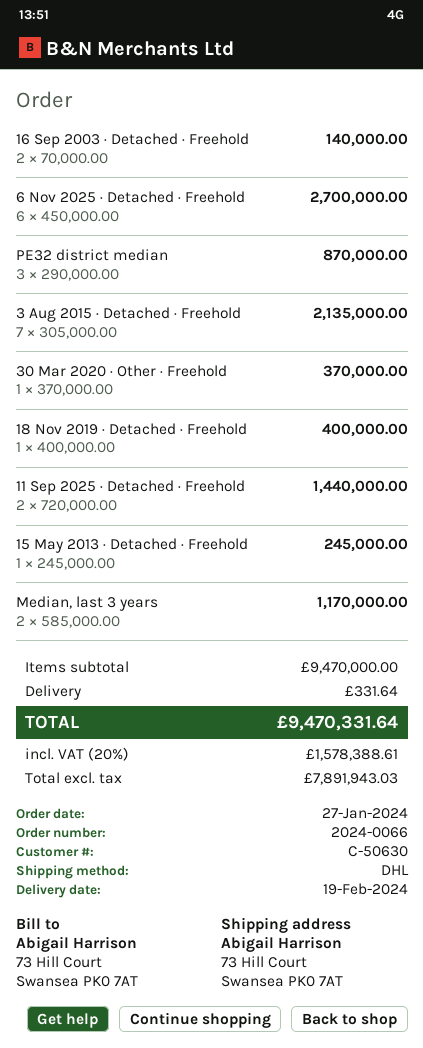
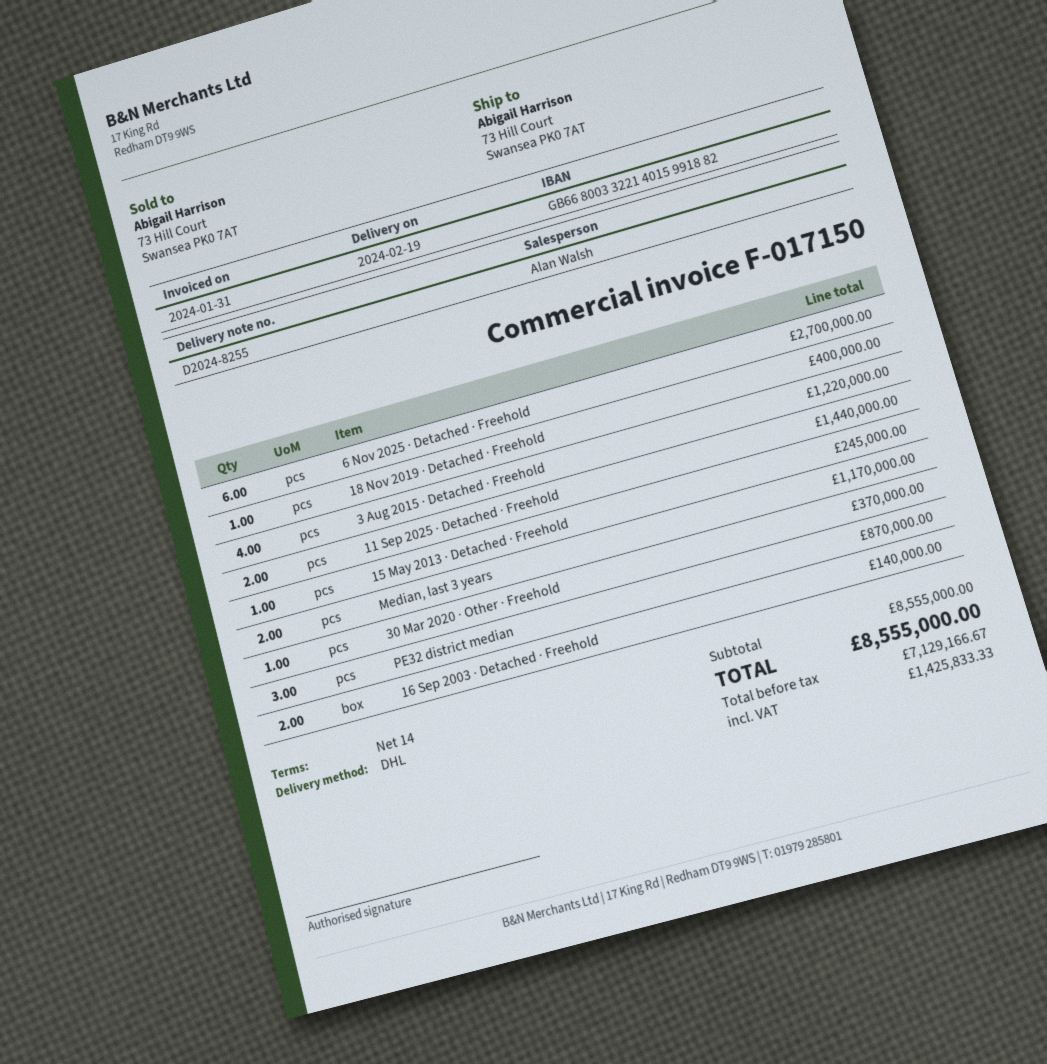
3 Aug 2015 · Detached · Freehold: 7 for 2135000.00 -> 4 for 1220000.00
subtotal: 9470000.00 -> 8555000.00
shipping: 331.64 -> none
net: 7891943.03 -> 7129166.67
tax: 1578388.61 -> 1425833.33
total: 9470331.64 -> 8555000.00

